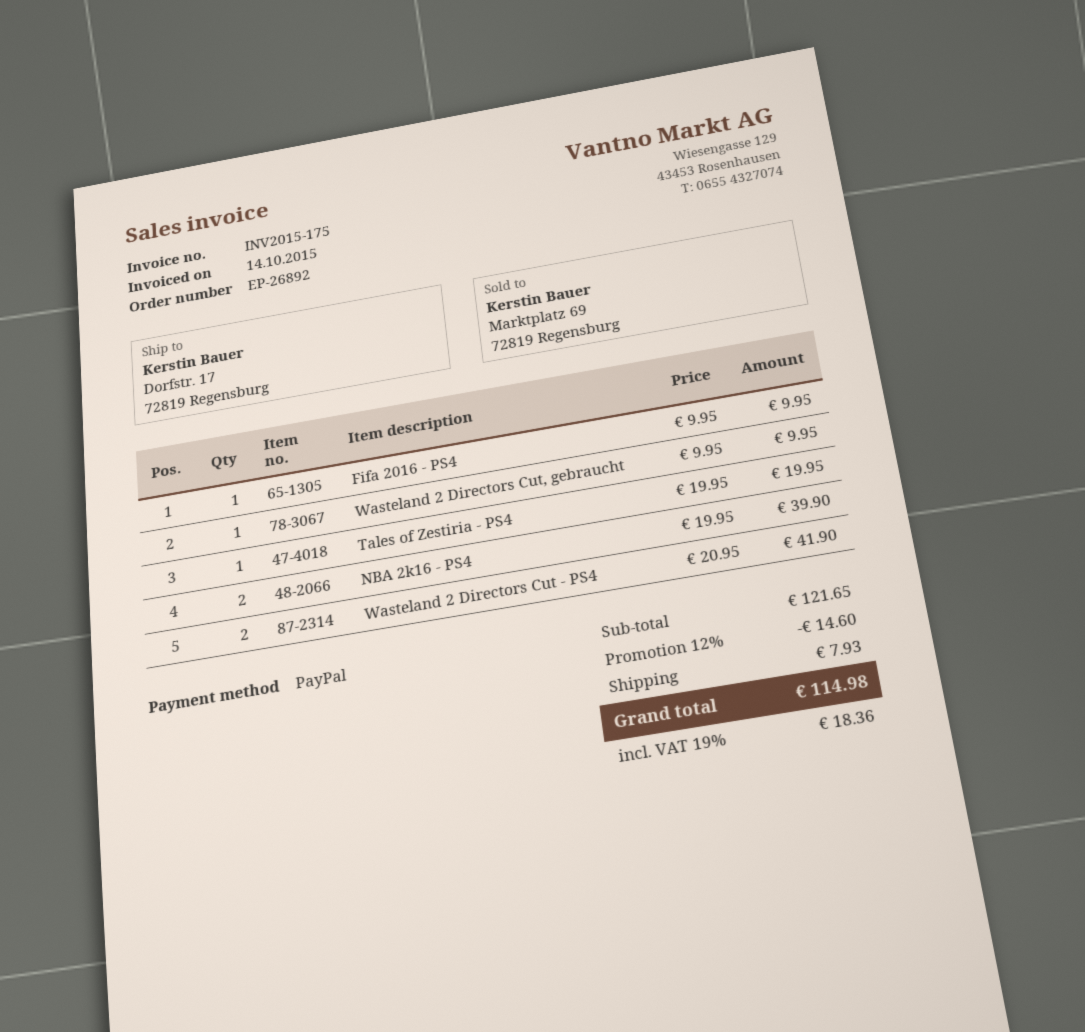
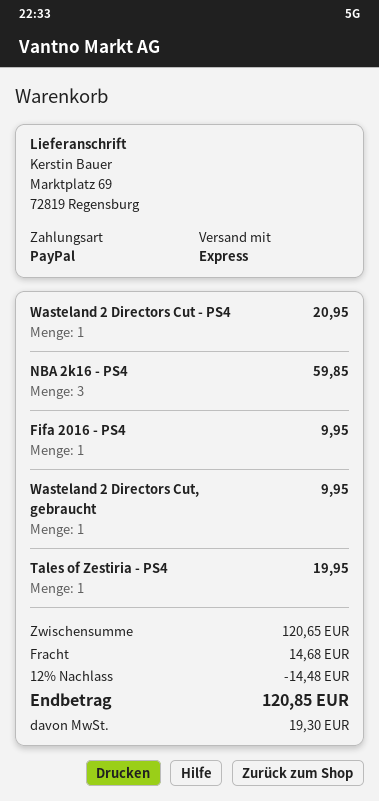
ship to: Dorfstr. 17, 72819 Regensburg -> Marktplatz 69, 72819 Regensburg
NBA 2k16 - PS4: 2 for 39.90 -> 3 for 59.85
Wasteland 2 Directors Cut - PS4: 2 for 41.90 -> 1 for 20.95
subtotal: 121.65 -> 120.65
discount: 12% = 14.60 -> 12% = 14.48
shipping: 7.93 -> 14.68
tax: 18.36 -> 19.30
total: 114.98 -> 120.85

